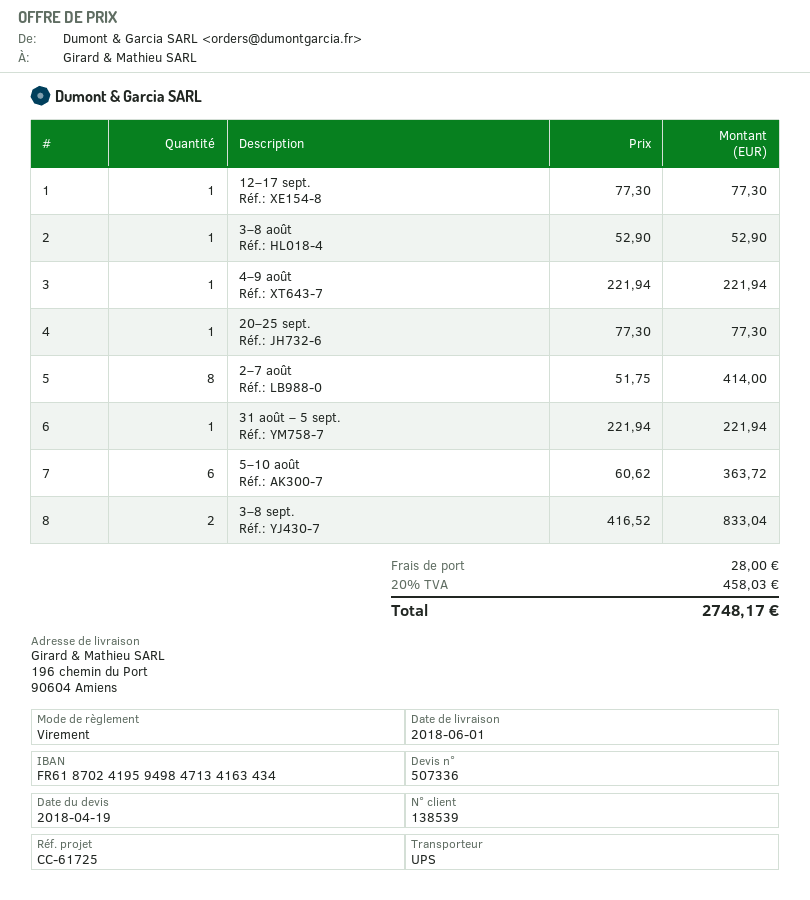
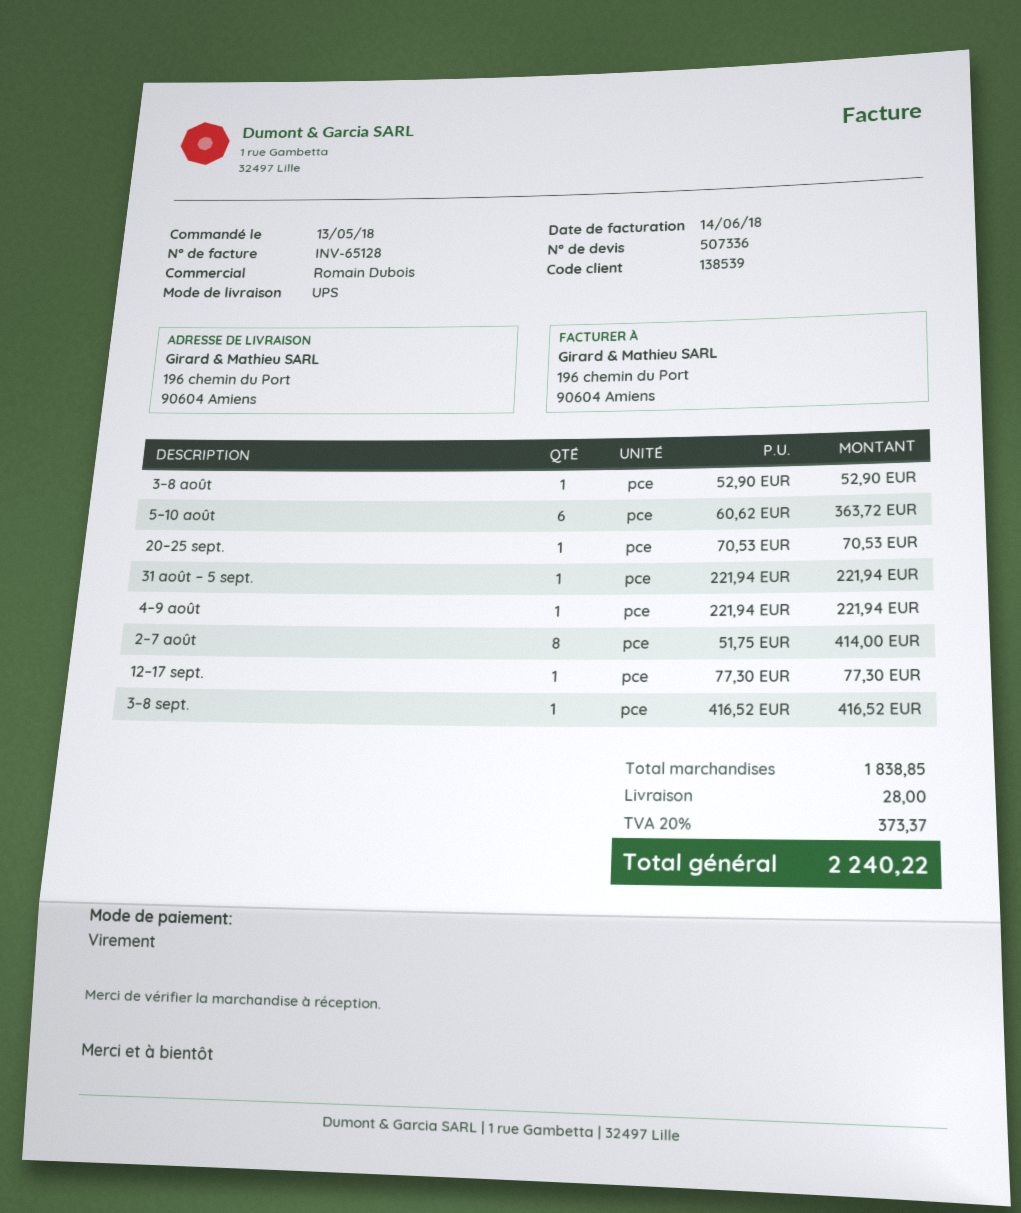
20–25 sept.: 1 x 77.30 = 77.30 -> 1 x 70.53 = 70.53
3–8 sept.: 2 x 416.52 = 833.04 -> 1 x 416.52 = 416.52
tax: 20% = 458.03 -> 20% = 373.37
total: 2748.17 -> 2240.22

